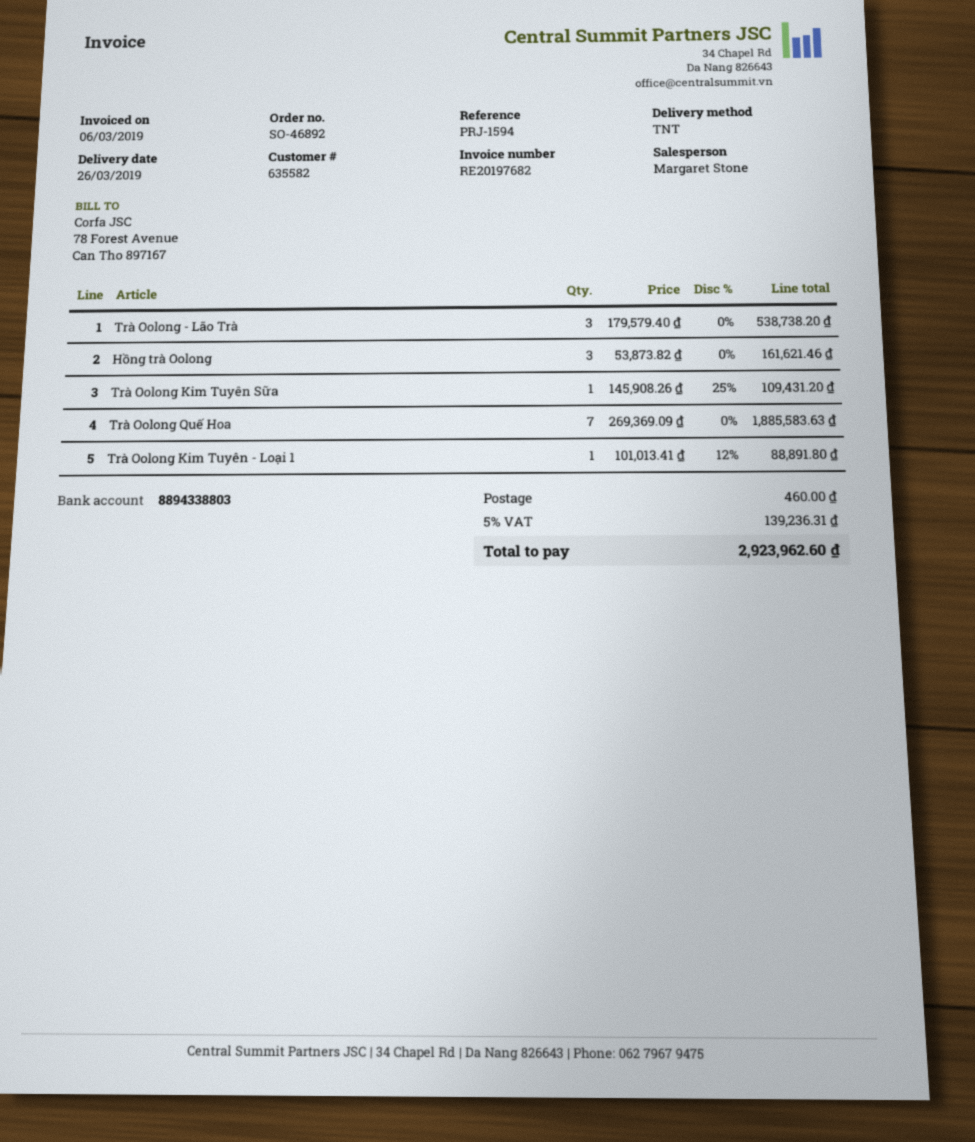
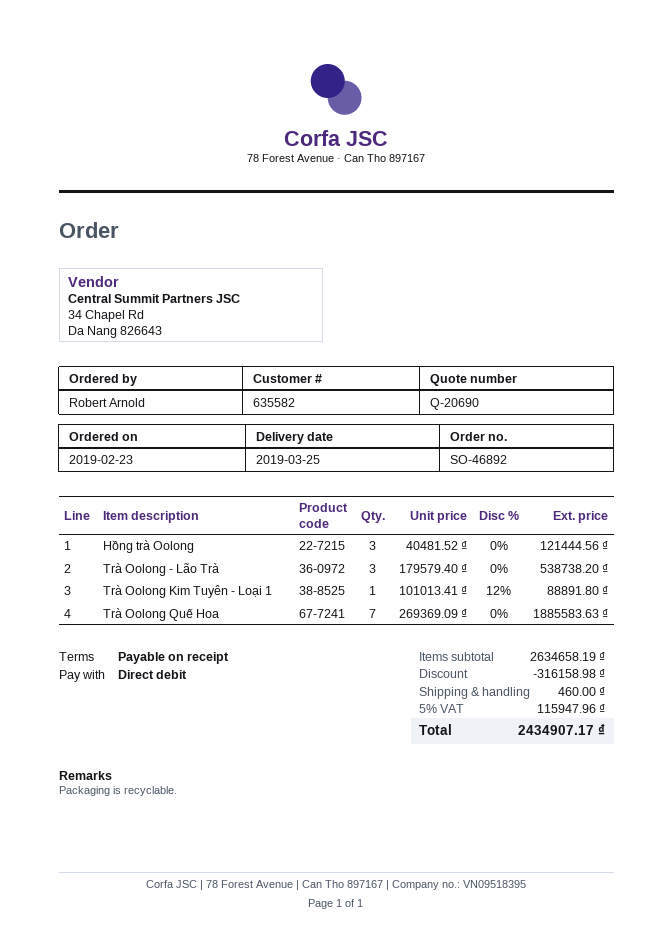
delivery date: 2019-03-26 -> 2019-03-25
Hồng trà Oolong: 3 x 53873.82 = 161621.46 -> 3 x 40481.52 = 121444.56
Trà Oolong Kim Tuyên Sữa: 1 x 145908.26 - 25% = 109431.20 -> none
discount: none -> 316158.98
tax: 5% = 139236.31 -> 5% = 115947.96
total: 2923962.60 -> 2434907.17

